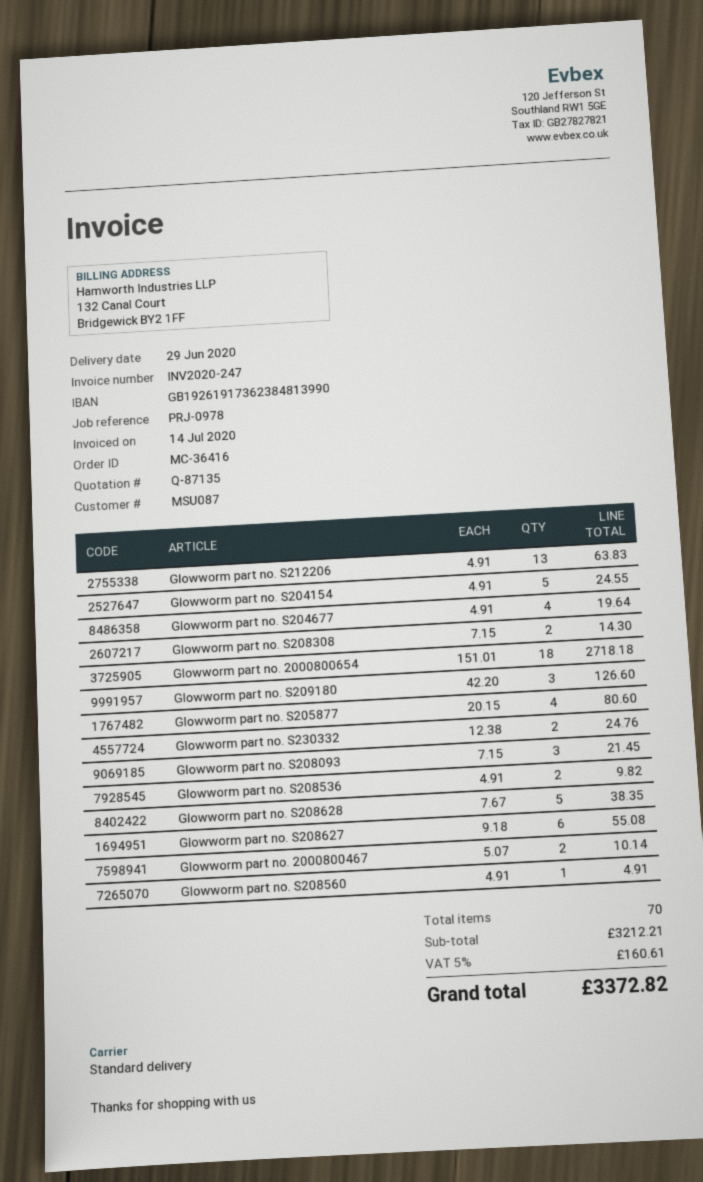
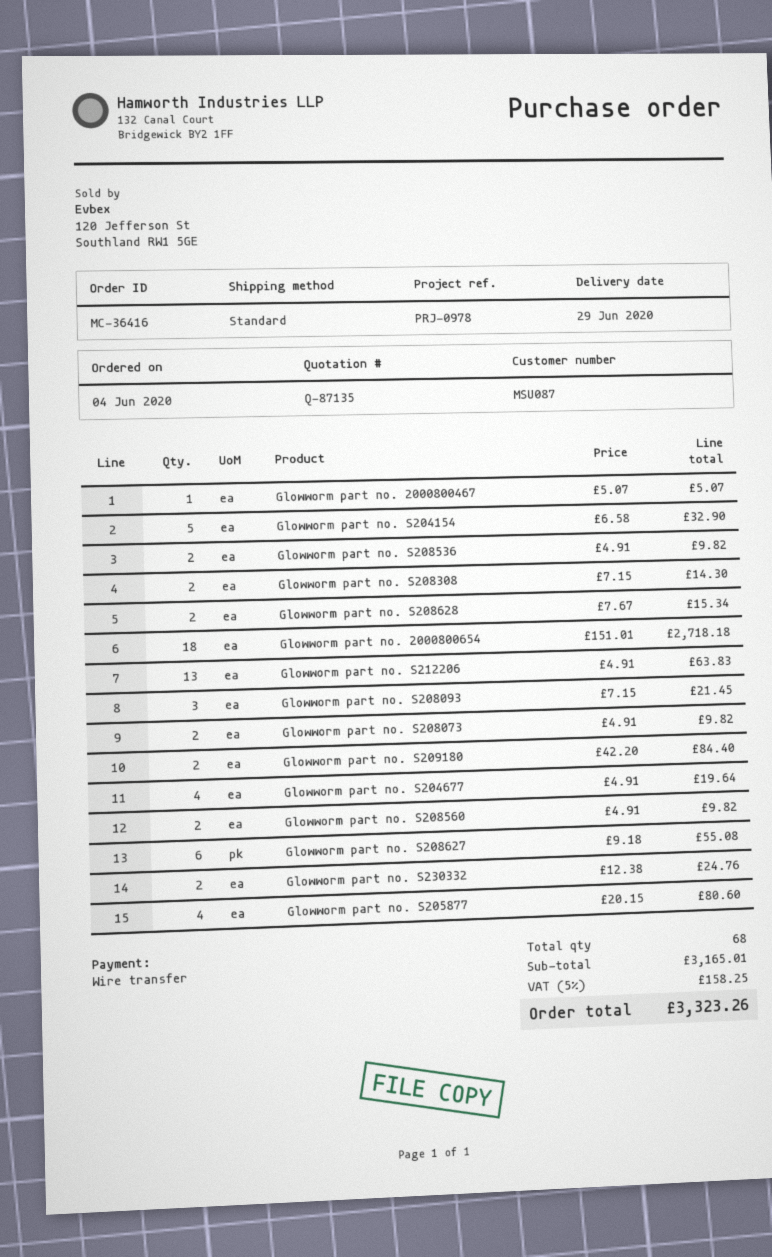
Glowworm part no. S204154: 5 x 4.91 = 24.55 -> 5 x 6.58 = 32.90
Glowworm part no. S209180: 3 x 42.20 = 126.60 -> 2 x 42.20 = 84.40
Glowworm part no. S208628: 5 x 7.67 = 38.35 -> 2 x 7.67 = 15.34
Glowworm part no. 2000800467: 2 x 5.07 = 10.14 -> 1 x 5.07 = 5.07
Glowworm part no. S208560: 1 x 4.91 = 4.91 -> 2 x 4.91 = 9.82
Glowworm part no. S208073: none -> 2 x 4.91 = 9.82
total quantity: 70 -> 68
subtotal: 3212.21 -> 3165.01
tax: 5% = 160.61 -> 5% = 158.25
total: 3372.82 -> 3323.26

